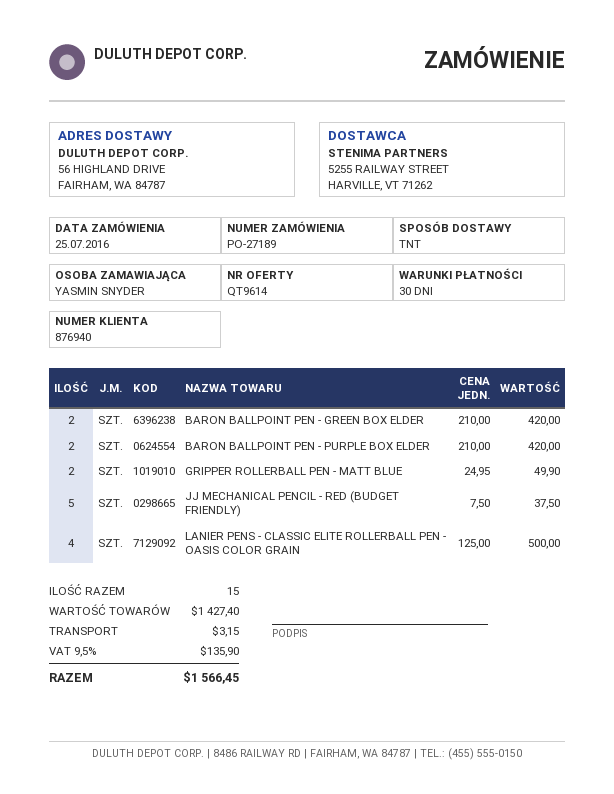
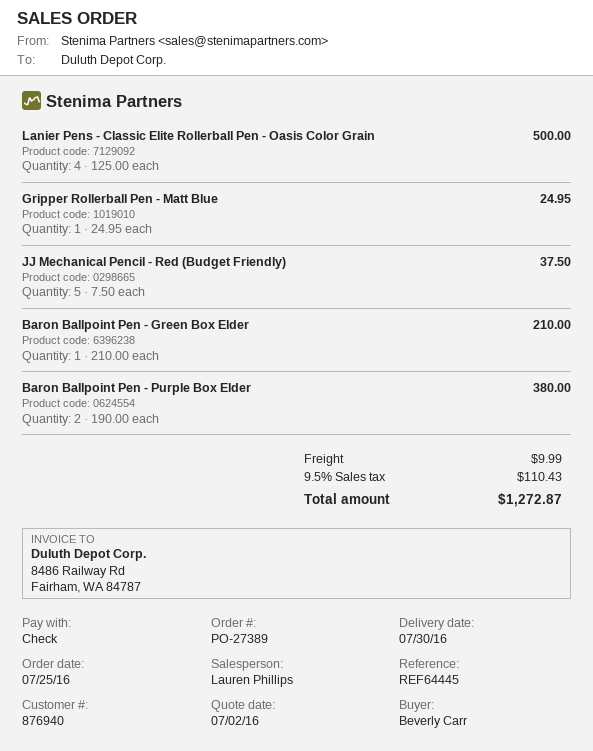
order number: PO-27189 -> PO-27389
ordered by: YASMIN SNYDER -> Beverly Carr
BARON BALLPOINT PEN - GREEN BOX ELDER: 2 x 210.00 = 420.00 -> 1 x 210.00 = 210.00
BARON BALLPOINT PEN - PURPLE BOX ELDER: 2 x 210.00 = 420.00 -> 2 x 190.00 = 380.00
GRIPPER ROLLERBALL PEN - MATT BLUE: 2 x 24.95 = 49.90 -> 1 x 24.95 = 24.95
shipping: 3.15 -> 9.99
tax: 9.5% = 135.90 -> 9.5% = 110.43
total: 1566.45 -> 1272.87

